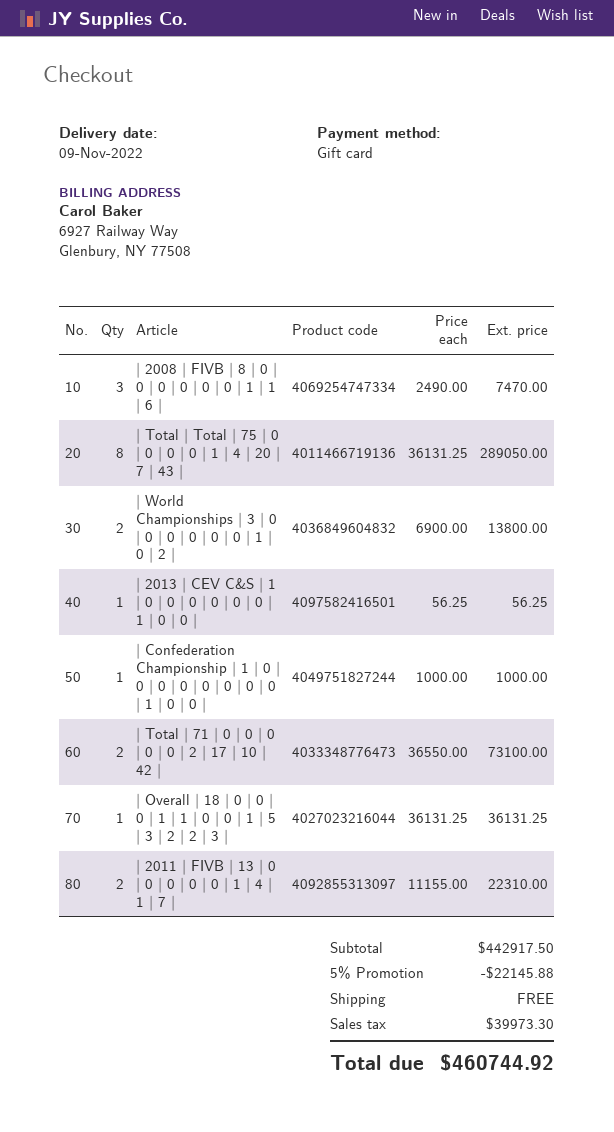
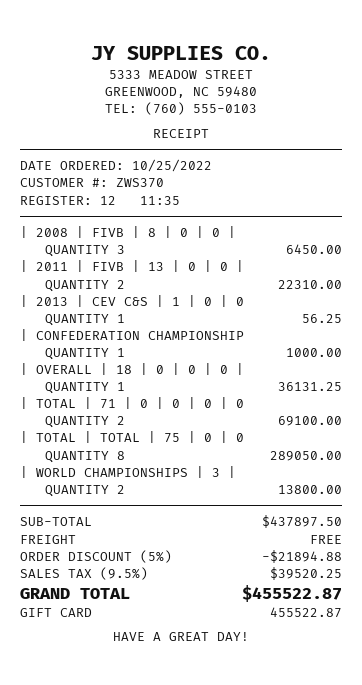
| 2008 | FIVB | 8 | 0 | 0 | 0 | 0 | 0 | 0 | 1 | 1 | 6 |: 3 for 7470.00 -> 3 for 6450.00
| Total | 71 | 0 | 0 | 0 | 0 | 0 | 2 | 17 | 10 | 42 |: 2 for 73100.00 -> 2 for 69100.00
subtotal: 442917.50 -> 437897.50
discount: 5% = 22145.88 -> 5% = 21894.88
tax: 39973.30 -> 39520.25
total: 460744.92 -> 455522.87

